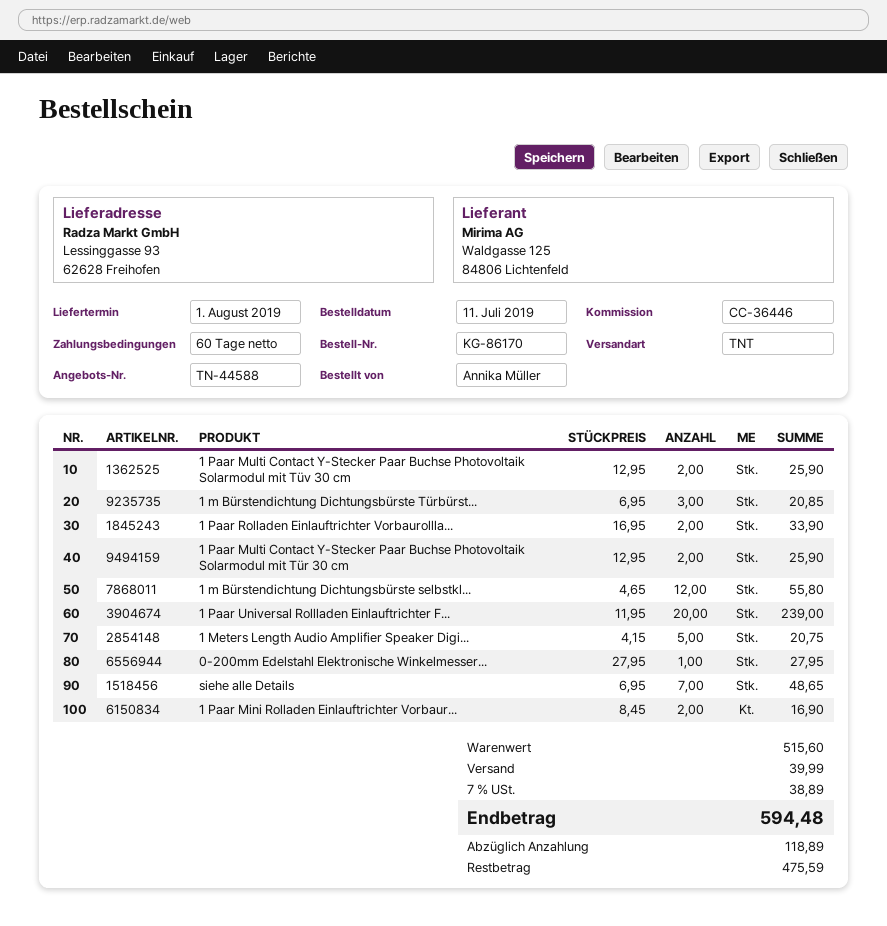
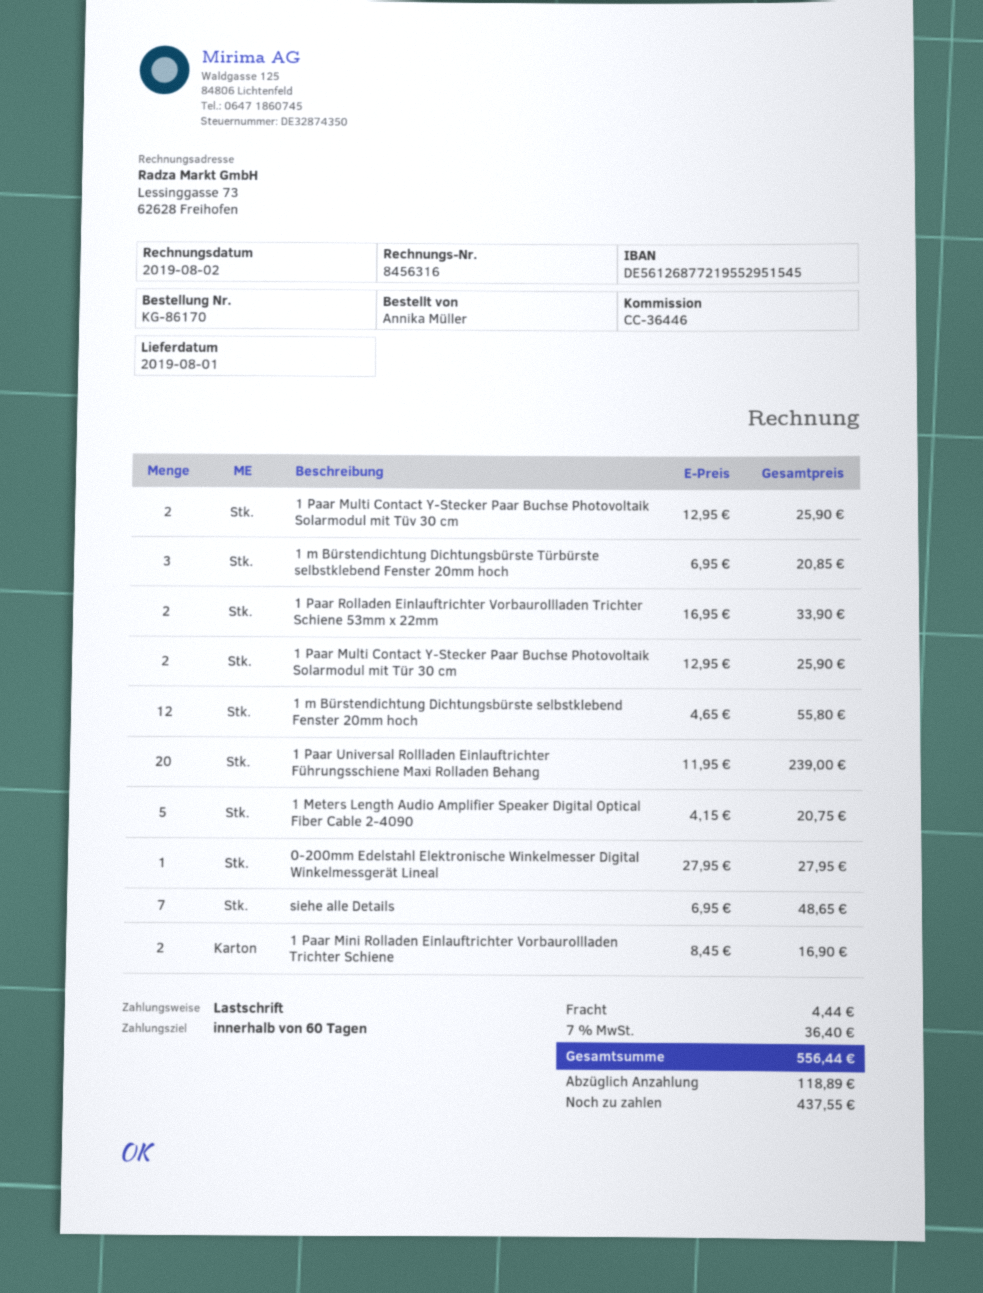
shipping: 39.99 -> 4.44
tax: 7% = 38.89 -> 7% = 36.40
total: 594.48 -> 556.44
balance: 475.59 -> 437.55

